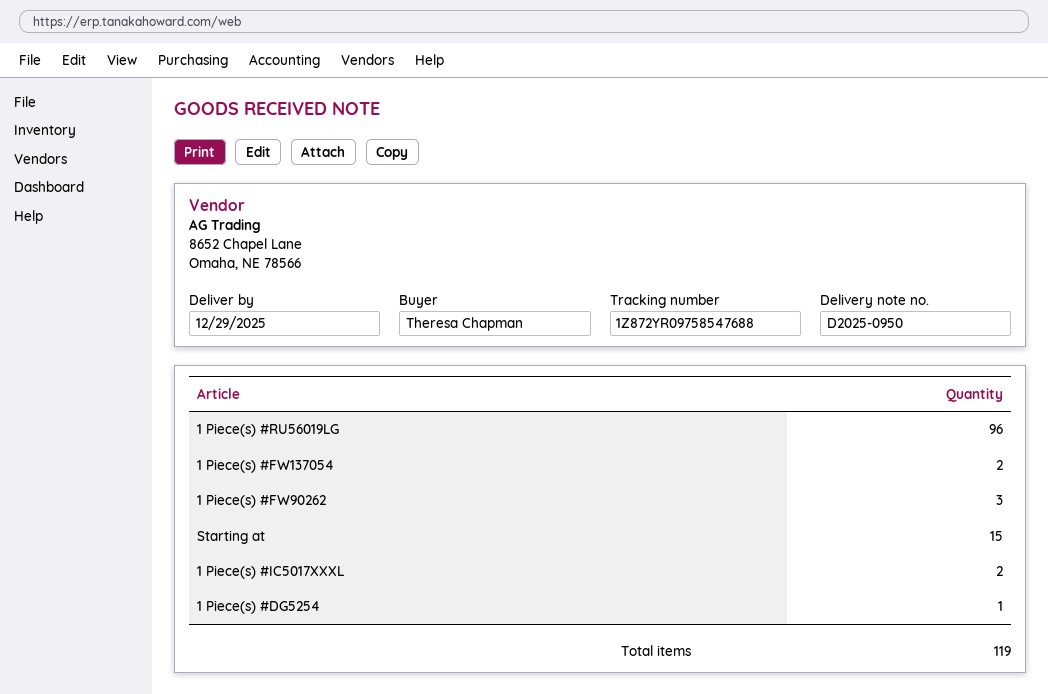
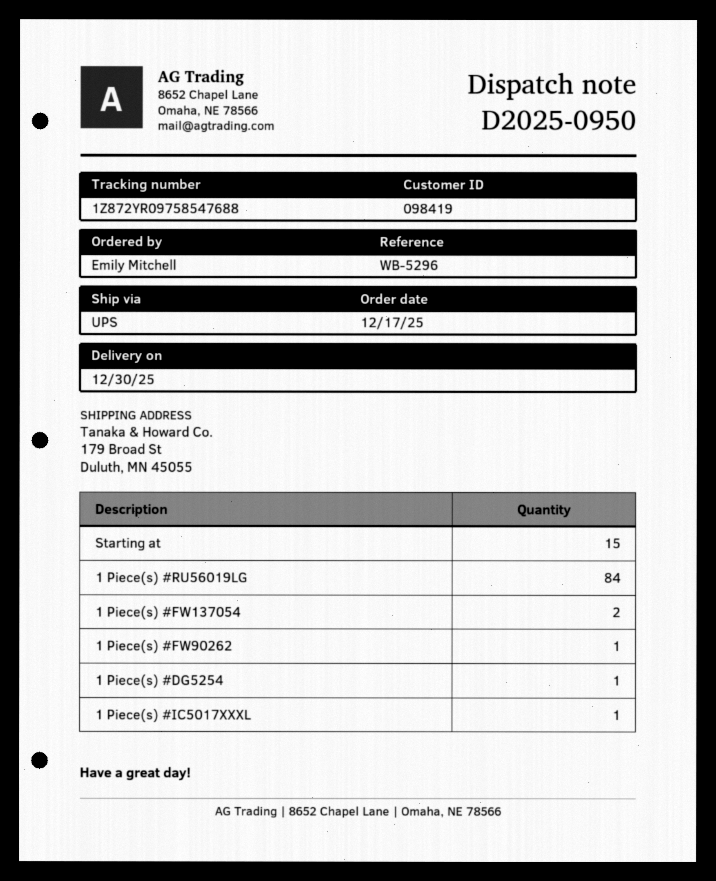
delivery date: 2025-12-29 -> 2025-12-30
ordered by: Theresa Chapman -> Emily Mitchell
1 Piece(s) #RU56019LG: 96 -> 84
1 Piece(s) #FW90262: 3 -> 1
1 Piece(s) #IC5017XXXL: 2 -> 1

